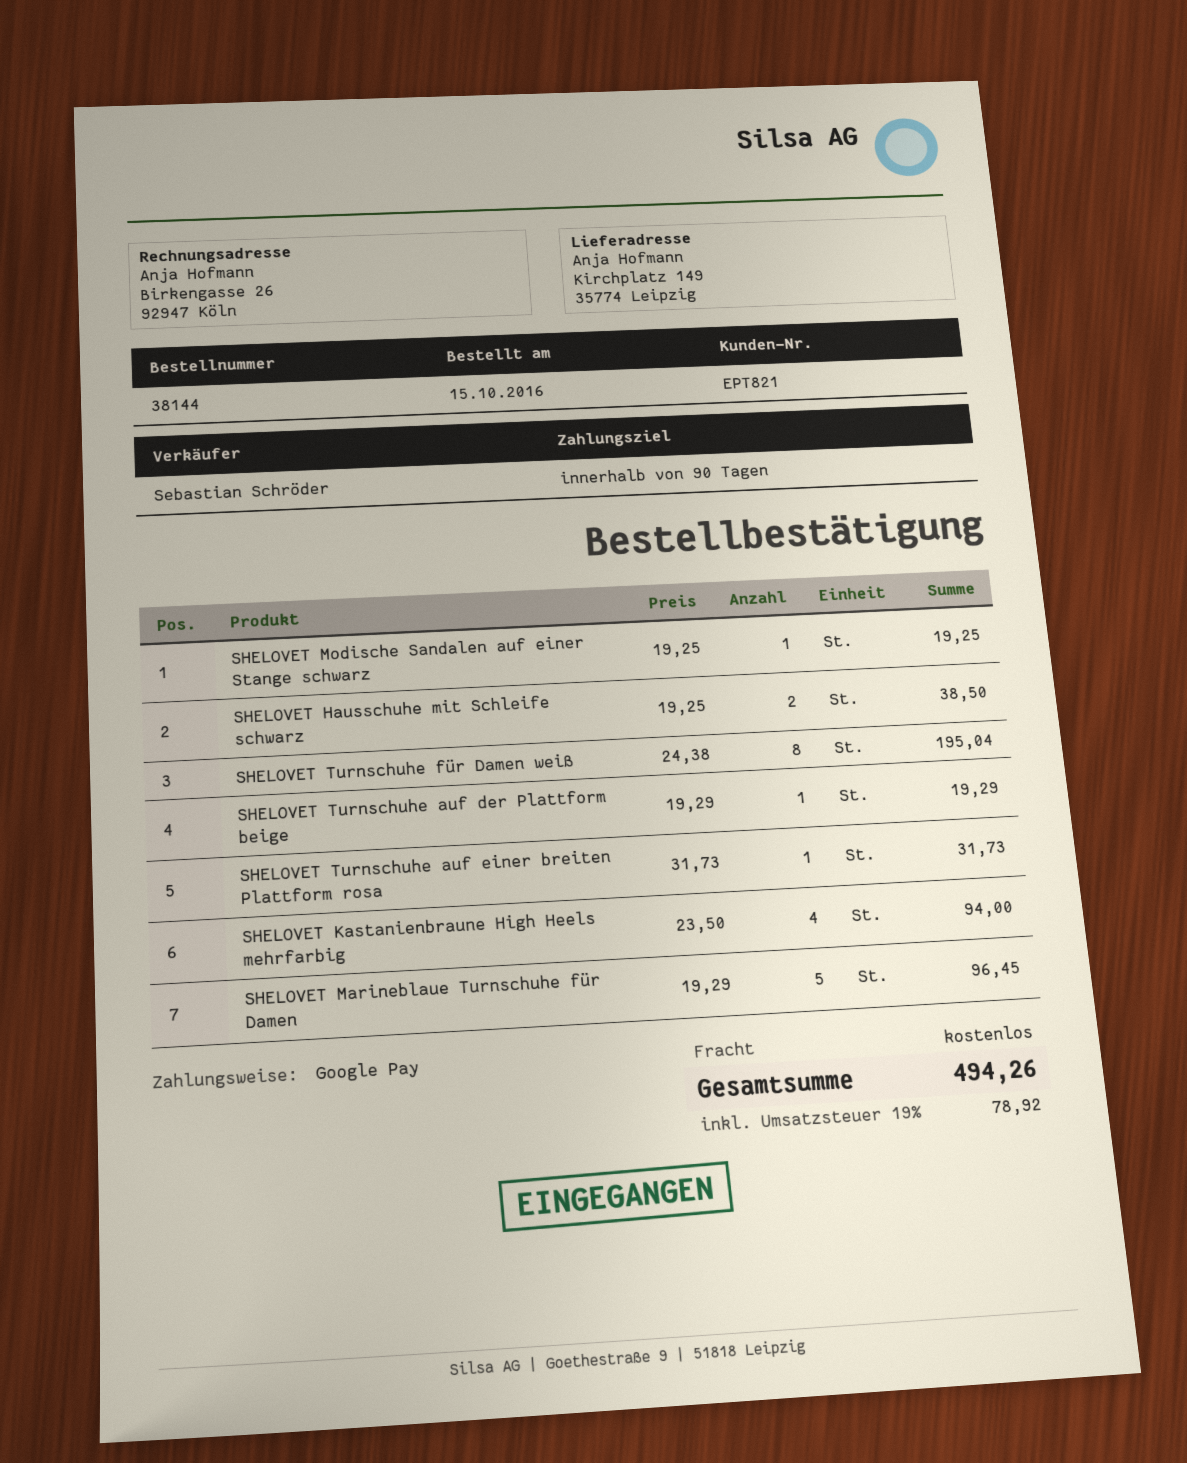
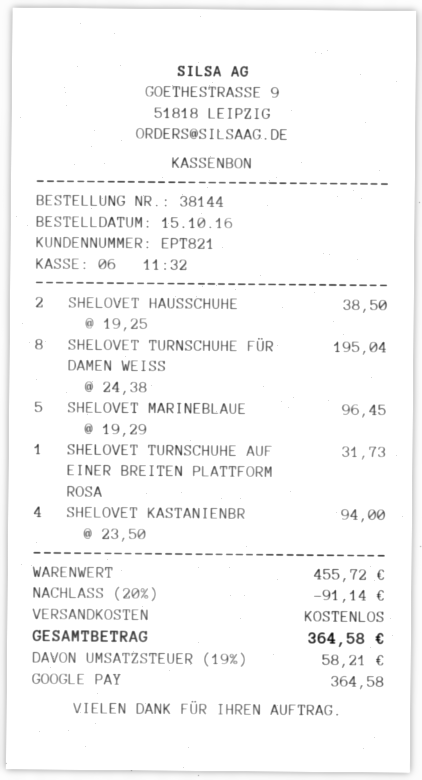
SHELOVET Modische Sandalen auf einer Stange schwarz: 1 x 19.25 = 19.25 -> none
SHELOVET Turnschuhe auf der Plattform beige: 1 x 19.29 = 19.29 -> none
discount: none -> 20% = 91.14
tax: 19% = 78.92 -> 19% = 58.21
total: 494.26 -> 364.58

